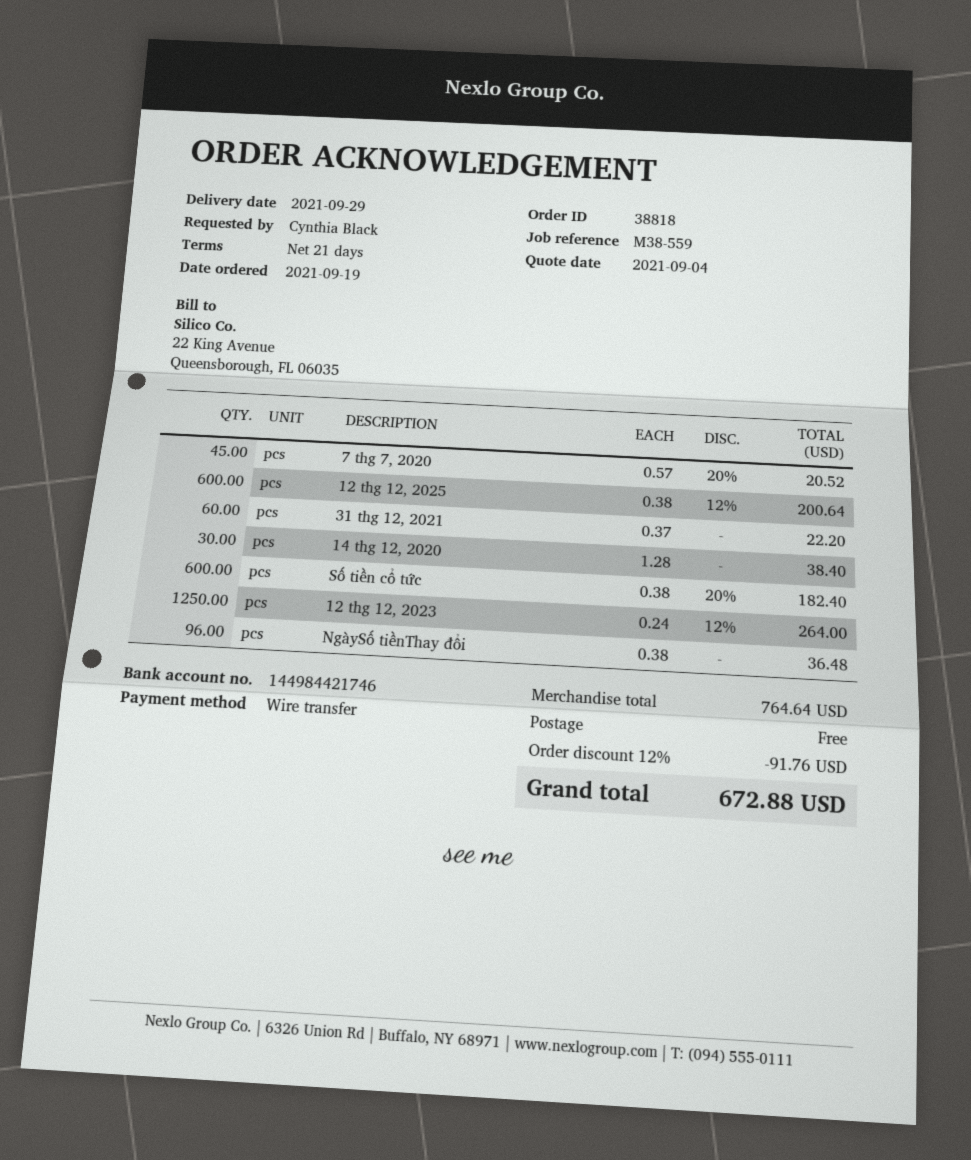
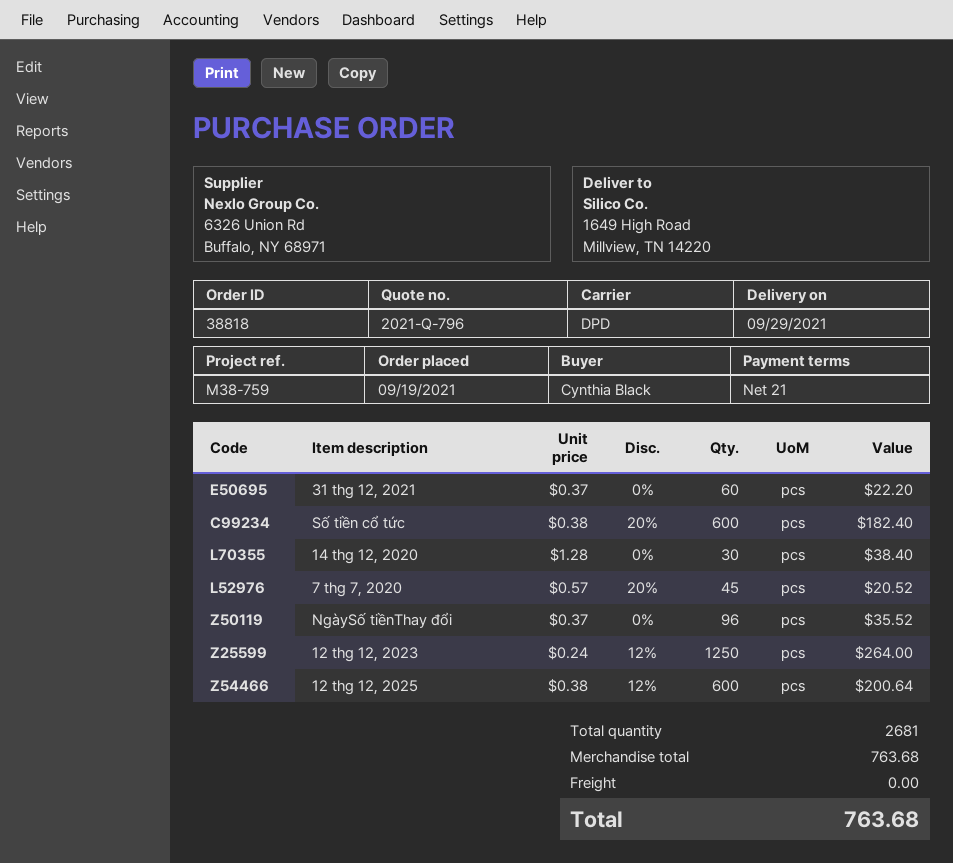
reference: M38-559 -> M38-759
NgàySố tiềnThay đổi: 96 x 0.38 = 36.48 -> 96 x 0.37 = 35.52
subtotal: 764.64 -> 763.68
discount: 12% = 91.76 -> none
total: 672.88 -> 763.68

